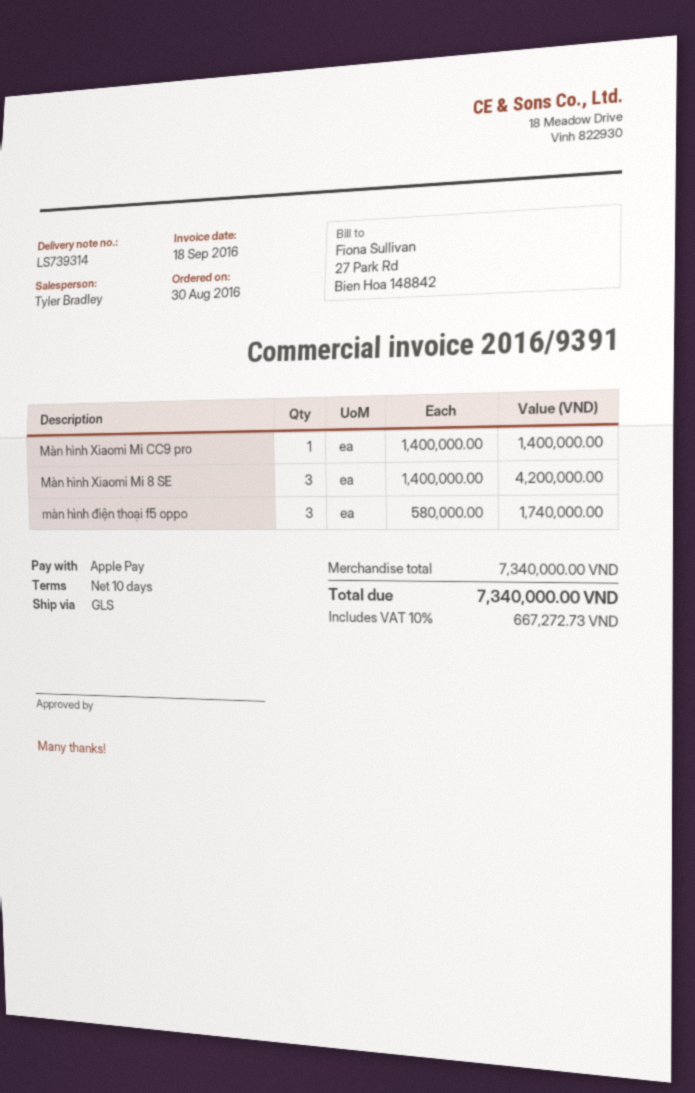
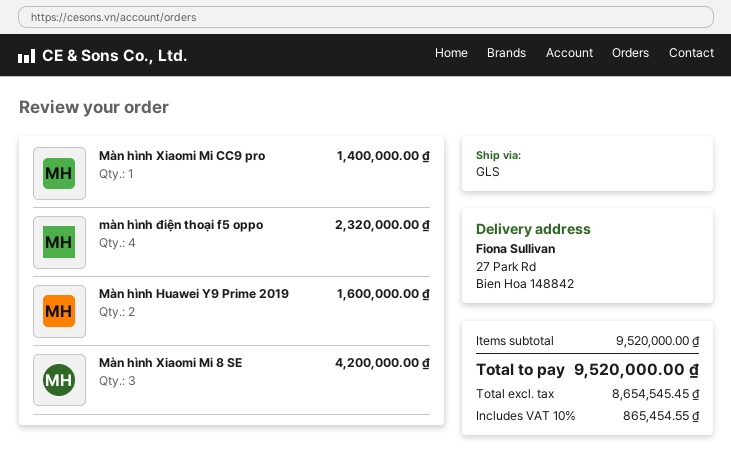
màn hình điện thoại f5 oppo: 3 for 1740000.00 -> 4 for 2320000.00
Màn hình Huawei Y9 Prime 2019: none -> 2 for 1600000.00
subtotal: 7340000.00 -> 9520000.00
tax: 10% = 667272.73 -> 10% = 865454.55
total: 7340000.00 -> 9520000.00

